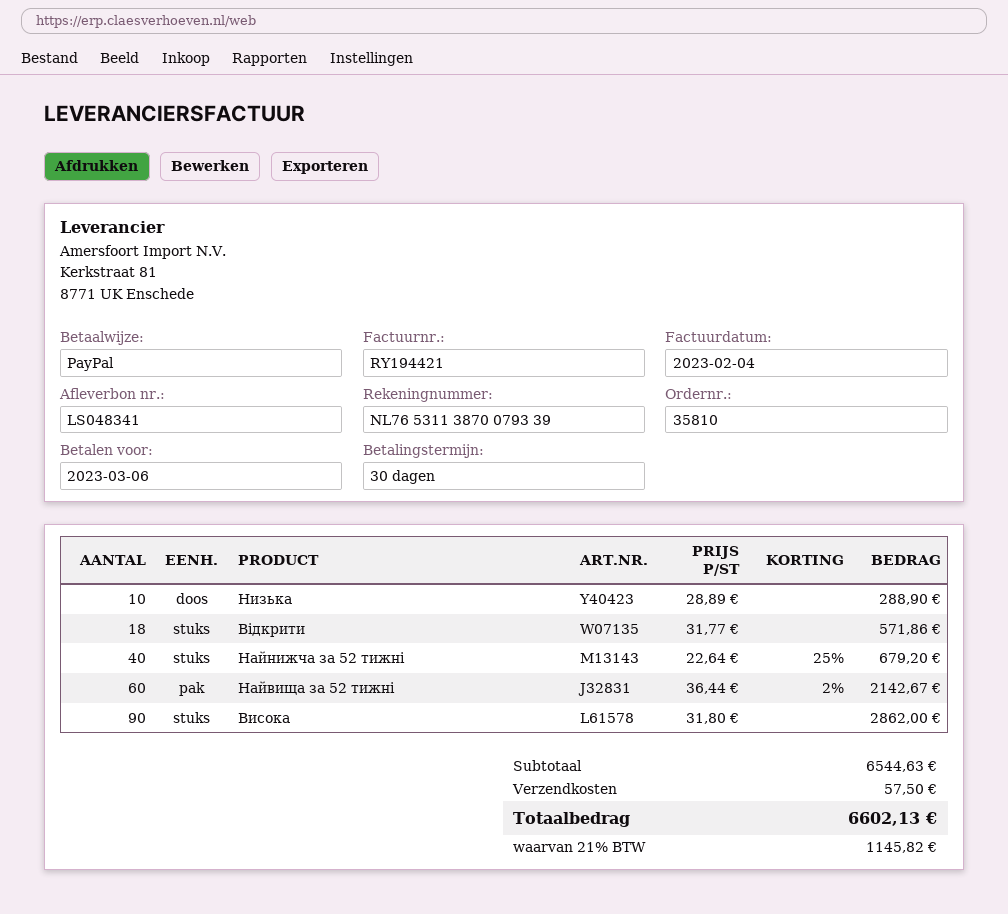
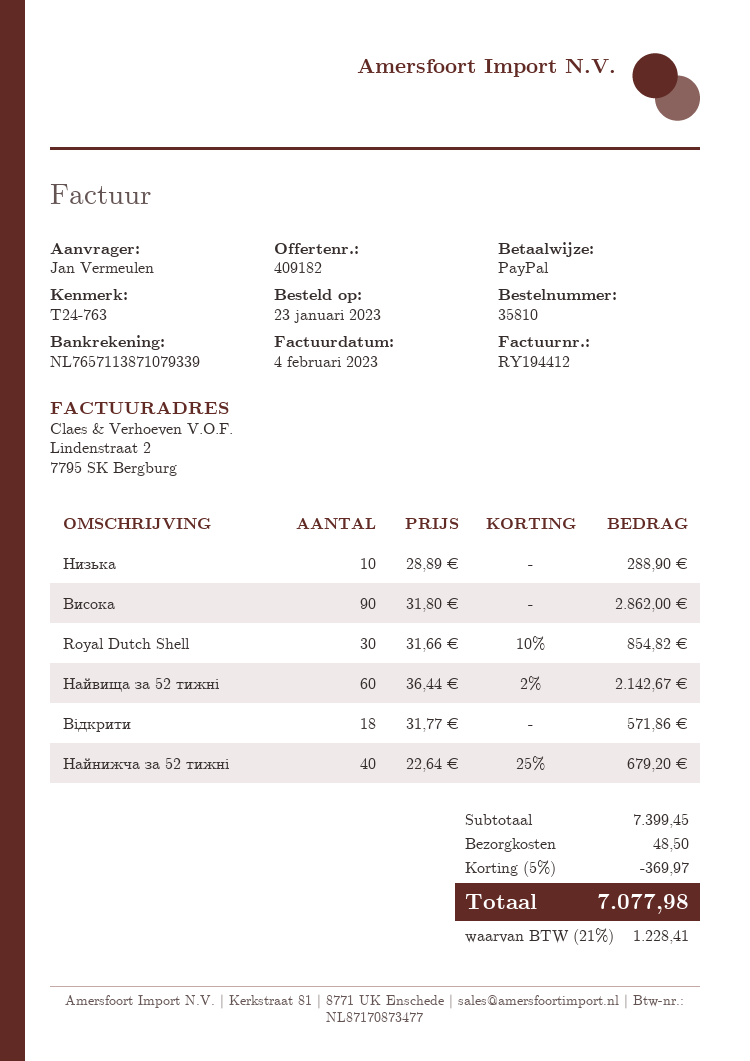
invoice number: RY194421 -> RY194412
bank account: NL7653113870079339 -> NL7657113871079339
Royal Dutch Shell: none -> 30 x 31.66 - 10% = 854.82
subtotal: 6544.63 -> 7399.45
discount: none -> 5% = 369.97
shipping: 57.50 -> 48.50
tax: 21% = 1145.82 -> 21% = 1228.41
total: 6602.13 -> 7077.98

